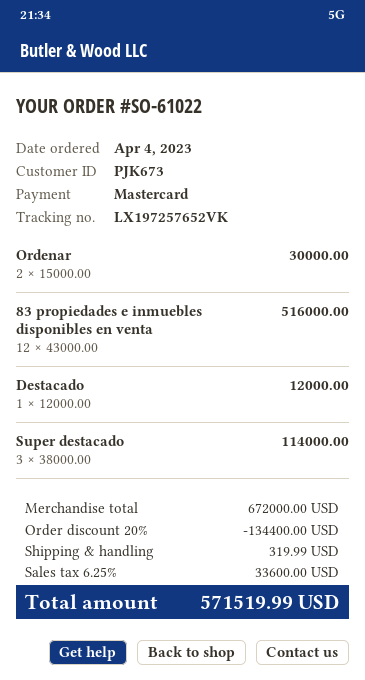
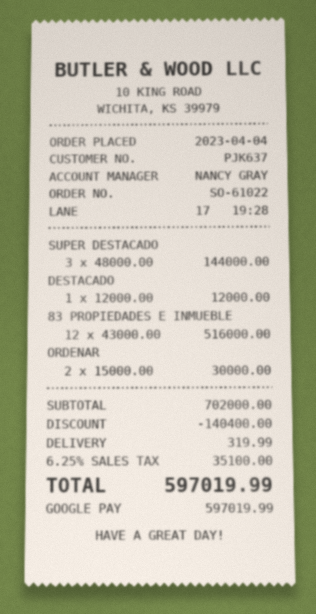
customer number: PJK673 -> PJK637
payment method: Mastercard -> Google Pay
Super destacado: 3 x 38000.00 = 114000.00 -> 3 x 48000.00 = 144000.00
subtotal: 672000.00 -> 702000.00
discount: 134400.00 -> 140400.00
tax: 6.25% = 33600.00 -> 6.25% = 35100.00
total: 571519.99 -> 597019.99

